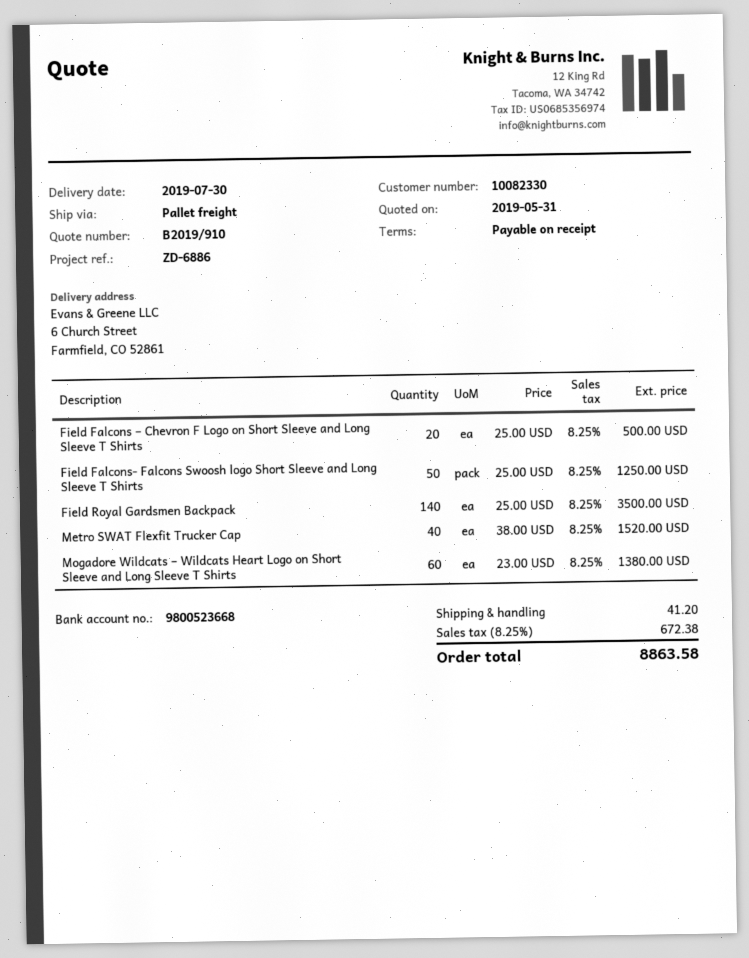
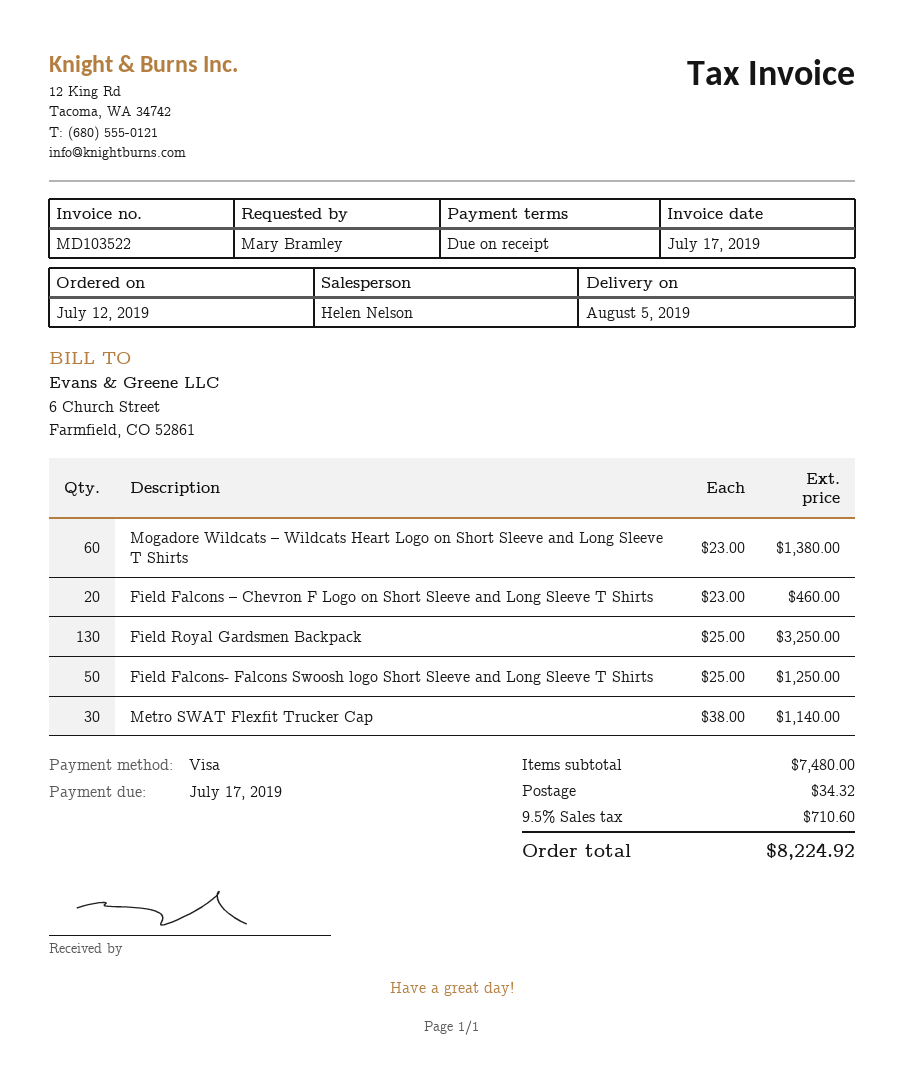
delivery date: 2019-07-30 -> 2019-08-05
Field Falcons – Chevron F Logo on Short Sleeve and Long Sleeve T Shirts: 20 x 25.00 = 500.00 -> 20 x 23.00 = 460.00
Field Royal Gardsmen Backpack: 140 x 25.00 = 3500.00 -> 130 x 25.00 = 3250.00
Metro SWAT Flexfit Trucker Cap: 40 x 38.00 = 1520.00 -> 30 x 38.00 = 1140.00
shipping: 41.20 -> 34.32
tax: 8.25% = 672.38 -> 9.5% = 710.60
total: 8863.58 -> 8224.92

